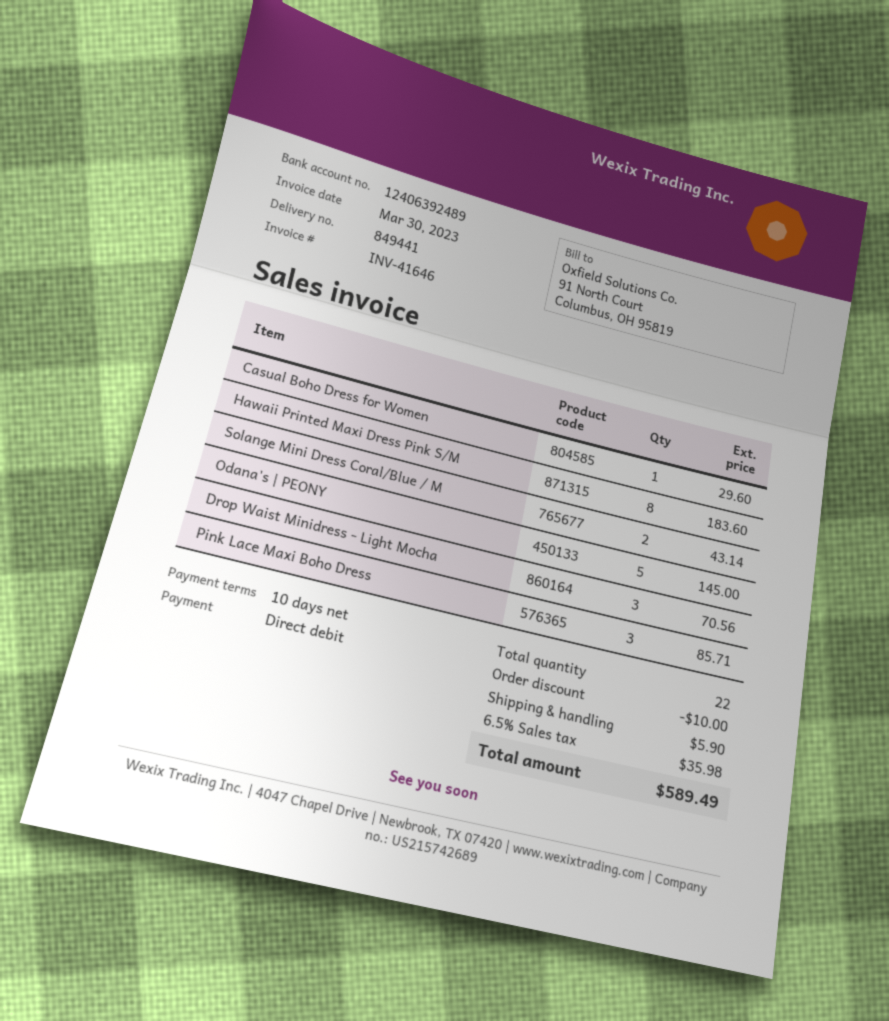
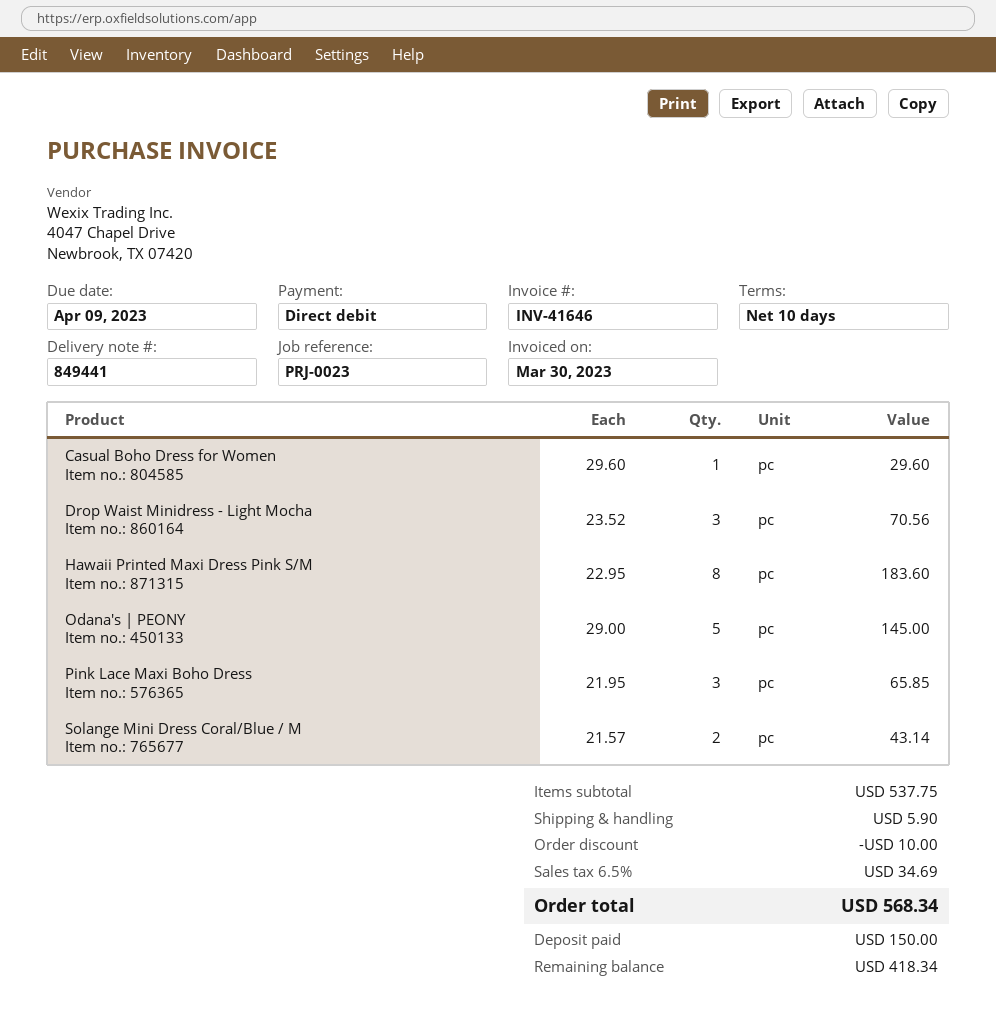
Pink Lace Maxi Boho Dress: 3 for 85.71 -> 3 for 65.85
tax: 6.5% = 35.98 -> 6.5% = 34.69
total: 589.49 -> 568.34

